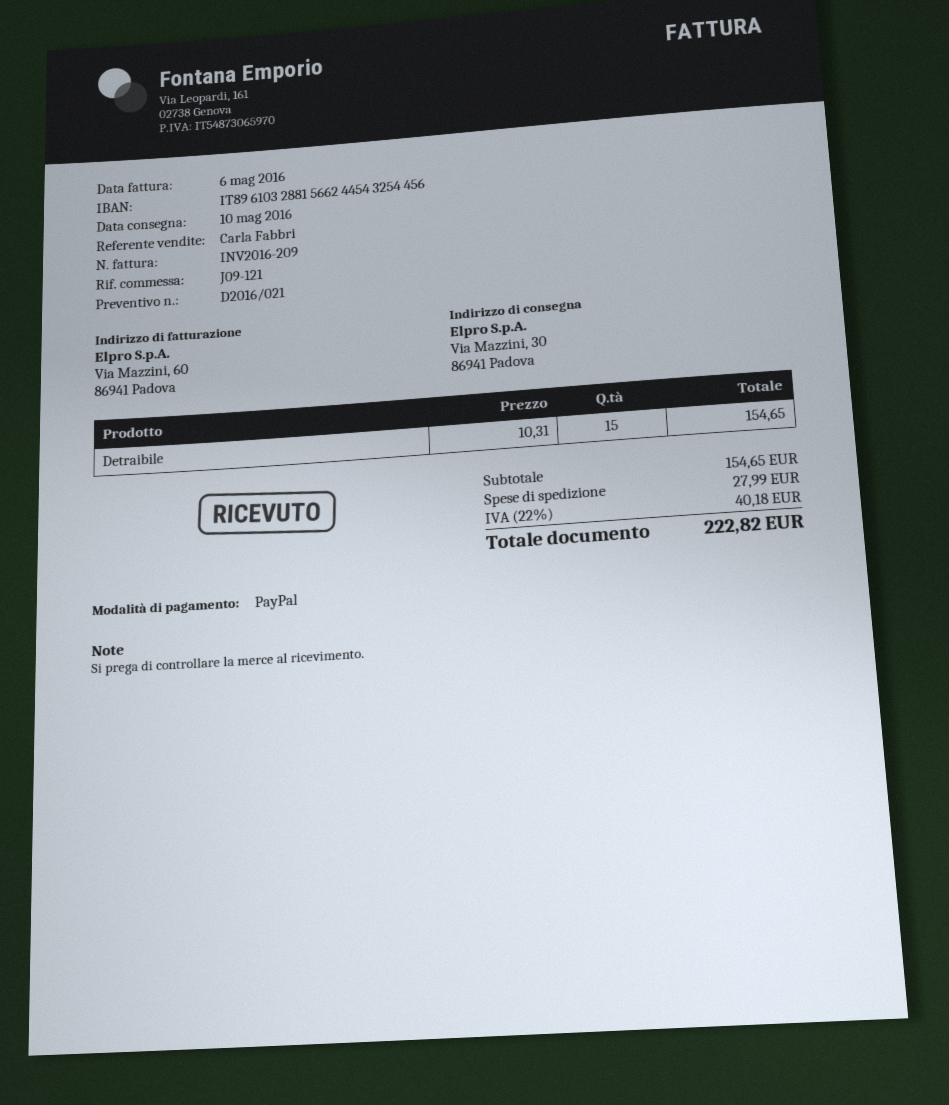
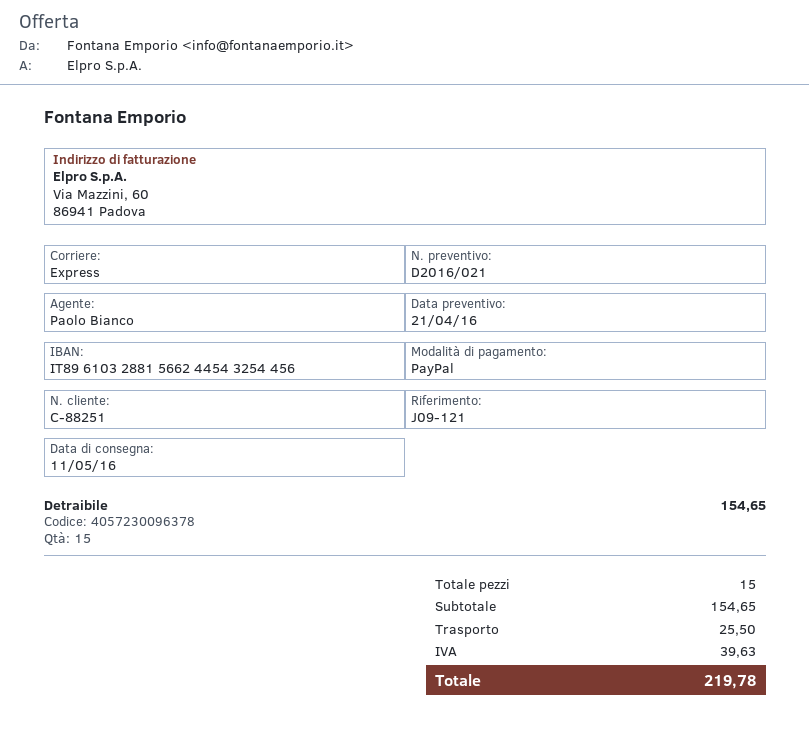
delivery date: 2016-05-10 -> 2016-05-11
sales rep: Carla Fabbri -> Paolo Bianco
shipping: 27.99 -> 25.50
tax: 40.18 -> 39.63
total: 222.82 -> 219.78

